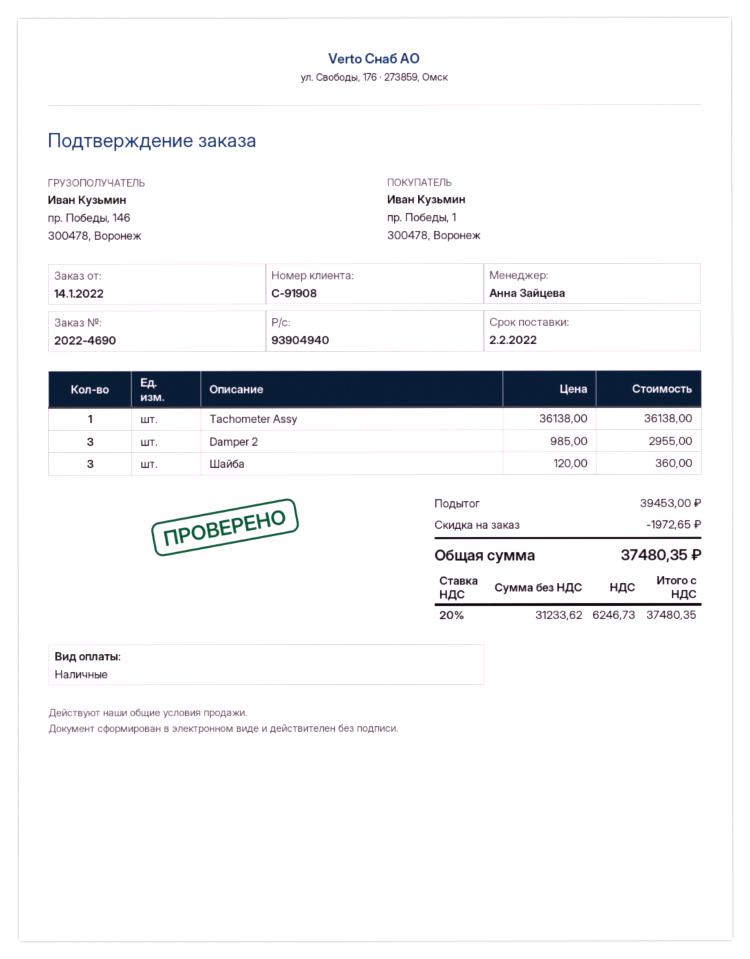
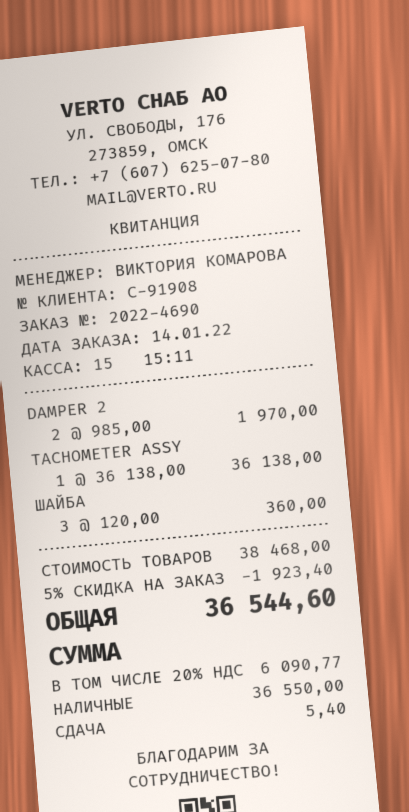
sales rep: Анна Зайцева -> ВИКТОРИЯ КОМАРОВА
Damper 2: 3 x 985.00 = 2955.00 -> 2 x 985.00 = 1970.00
subtotal: 39453.00 -> 38468.00
discount: 1972.65 -> 1923.40
tax: 20% = 6246.73 -> 20% = 6090.77
total: 37480.35 -> 36544.60

